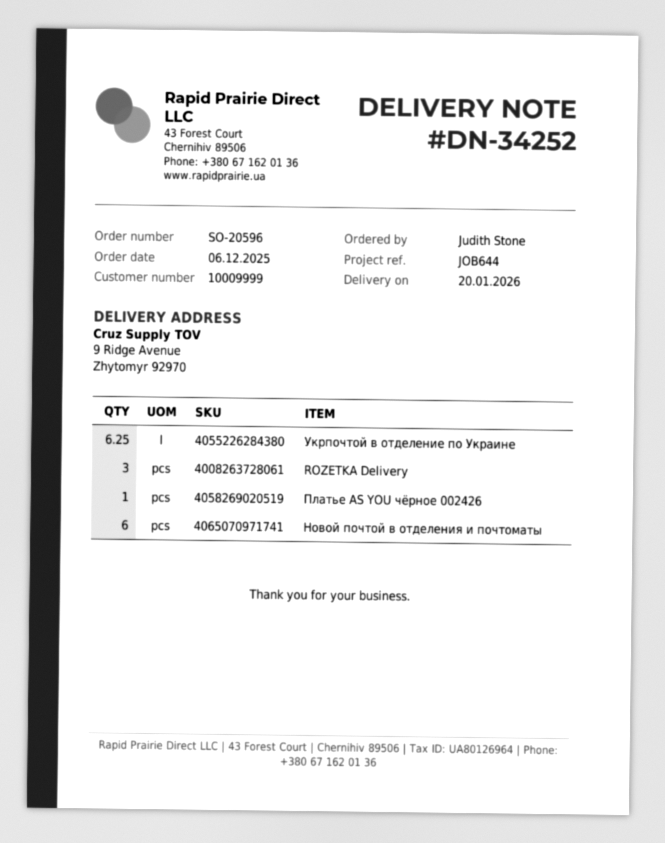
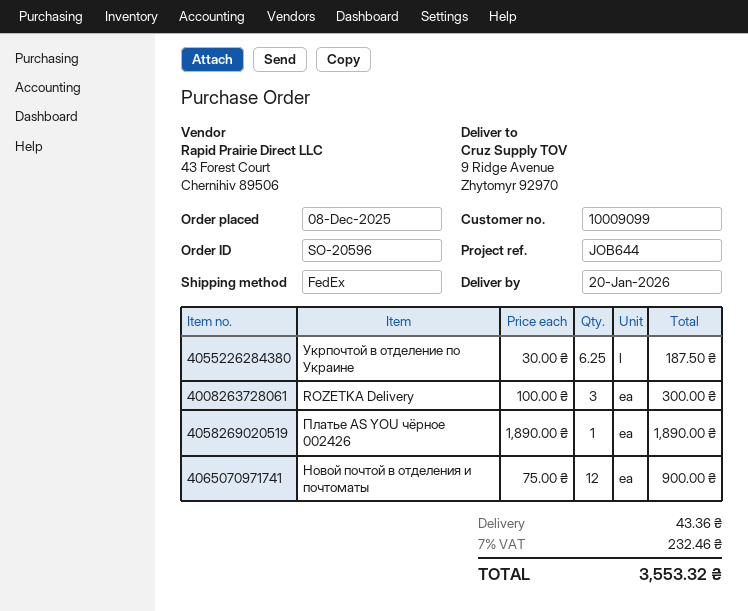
order date: 2025-12-06 -> 2025-12-08
customer number: 10009999 -> 10009099
Новой почтой в отделения и почтоматы: 6 -> 12

